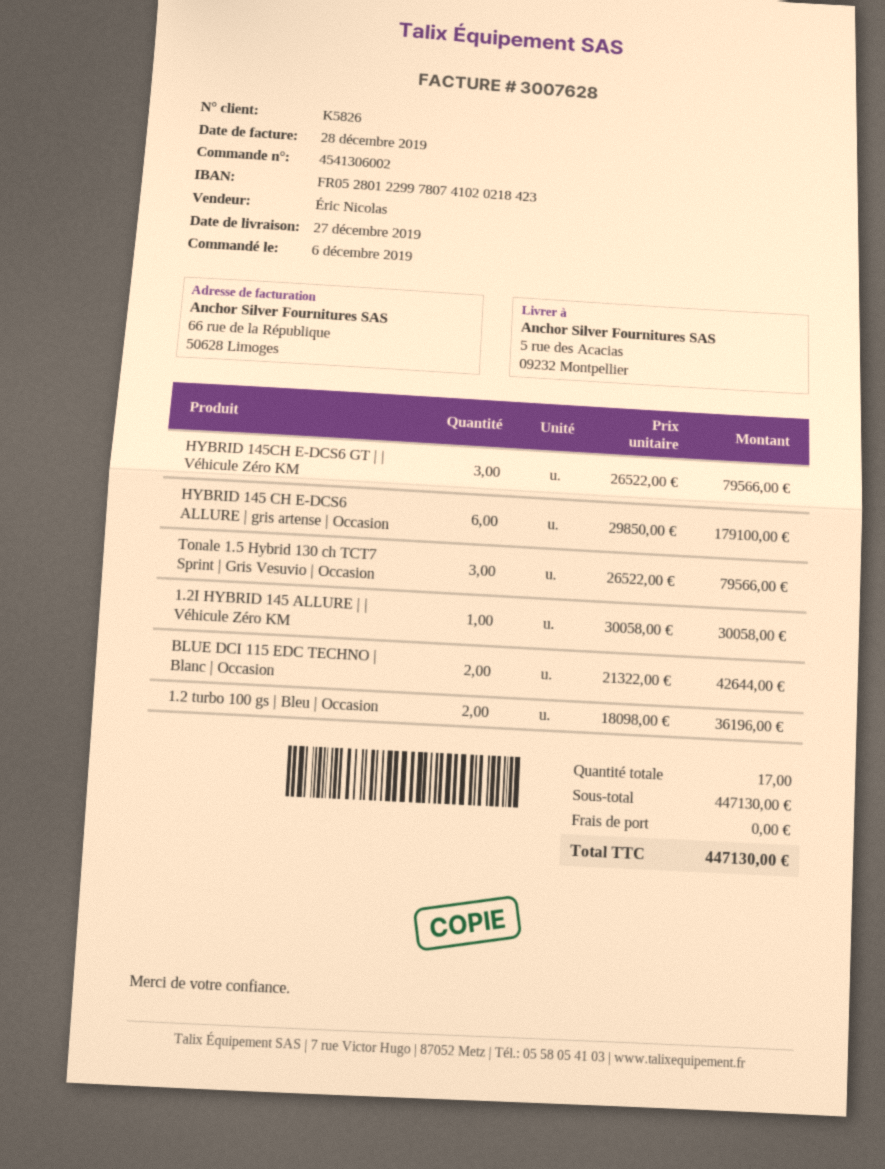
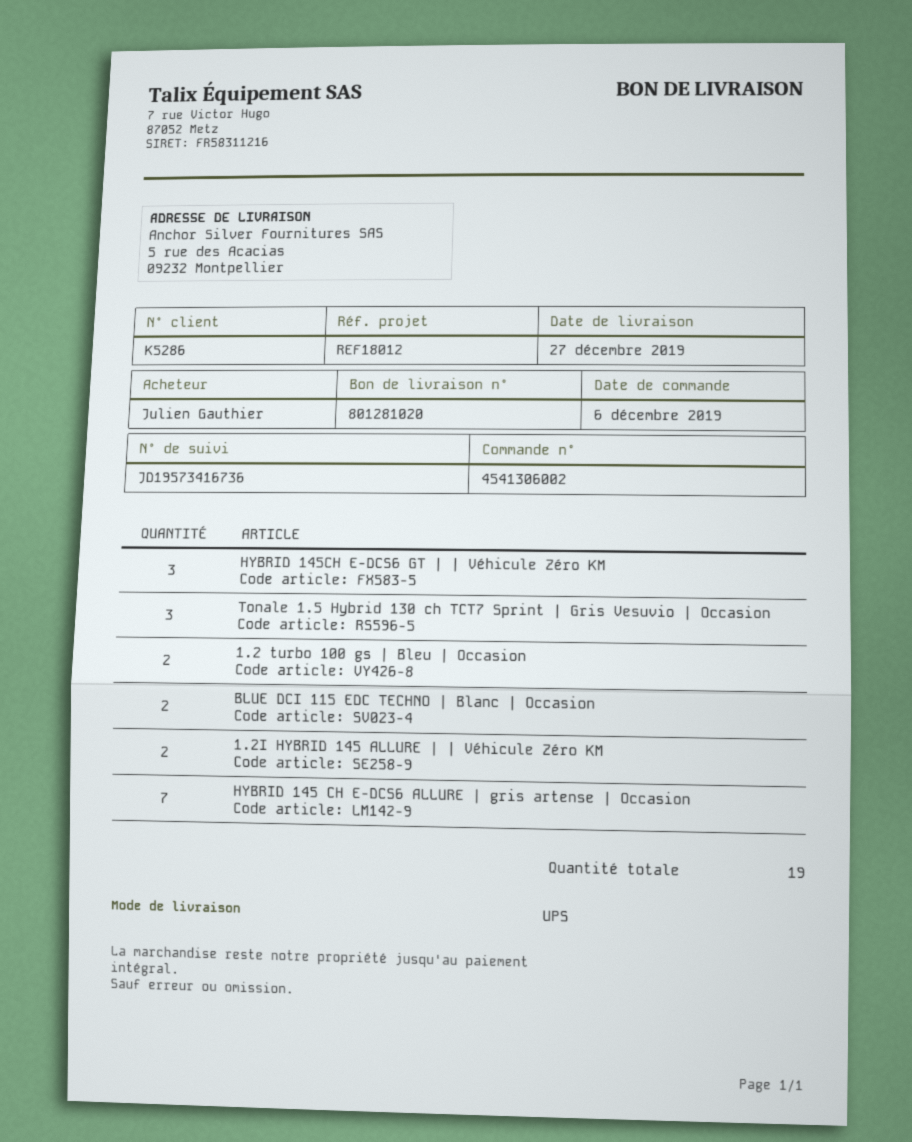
customer number: K5826 -> K5286
HYBRID 145 CH E-DCS6 ALLURE | gris artense | Occasion: 6 -> 7
1.2I HYBRID 145 ALLURE | | Véhicule Zéro KM: 1 -> 2
total quantity: 17 -> 19

